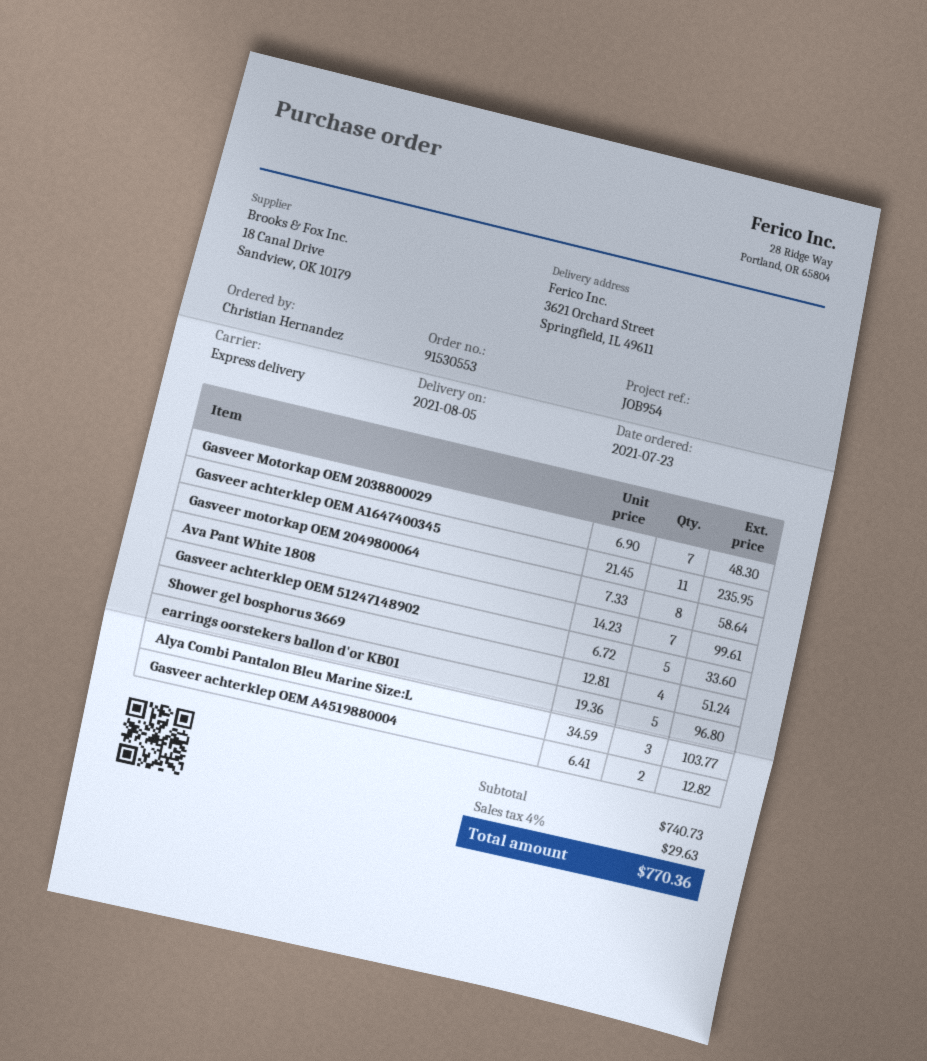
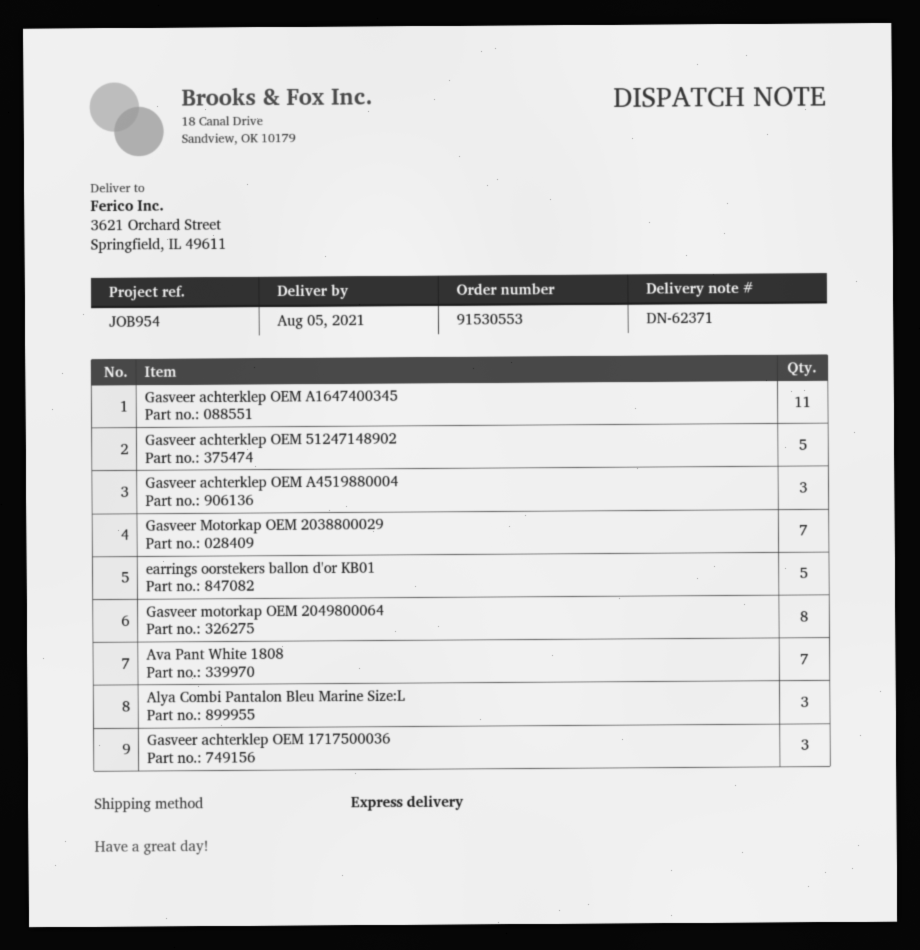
Shower gel bosphorus 3669: 4 -> none
Gasveer achterklep OEM A4519880004: 2 -> 3
Gasveer achterklep OEM 1717500036: none -> 3

